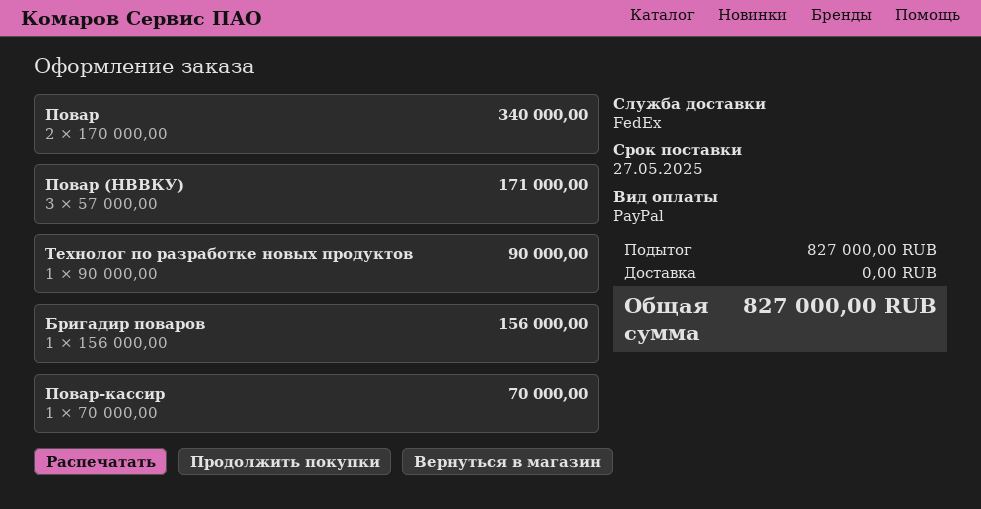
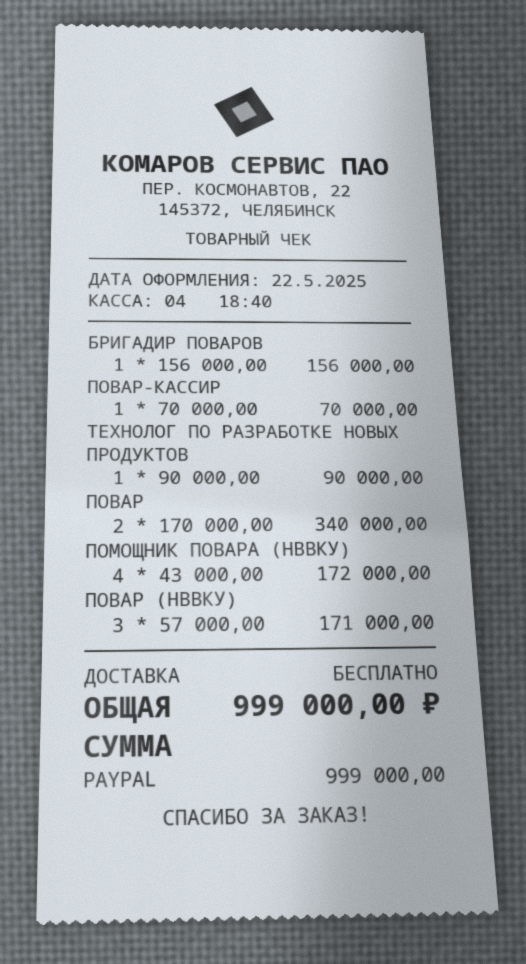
ПОМОЩНИК ПОВАРА (НВВКУ): none -> 4 x 43000.00 = 172000.00
total: 827000.00 -> 999000.00

